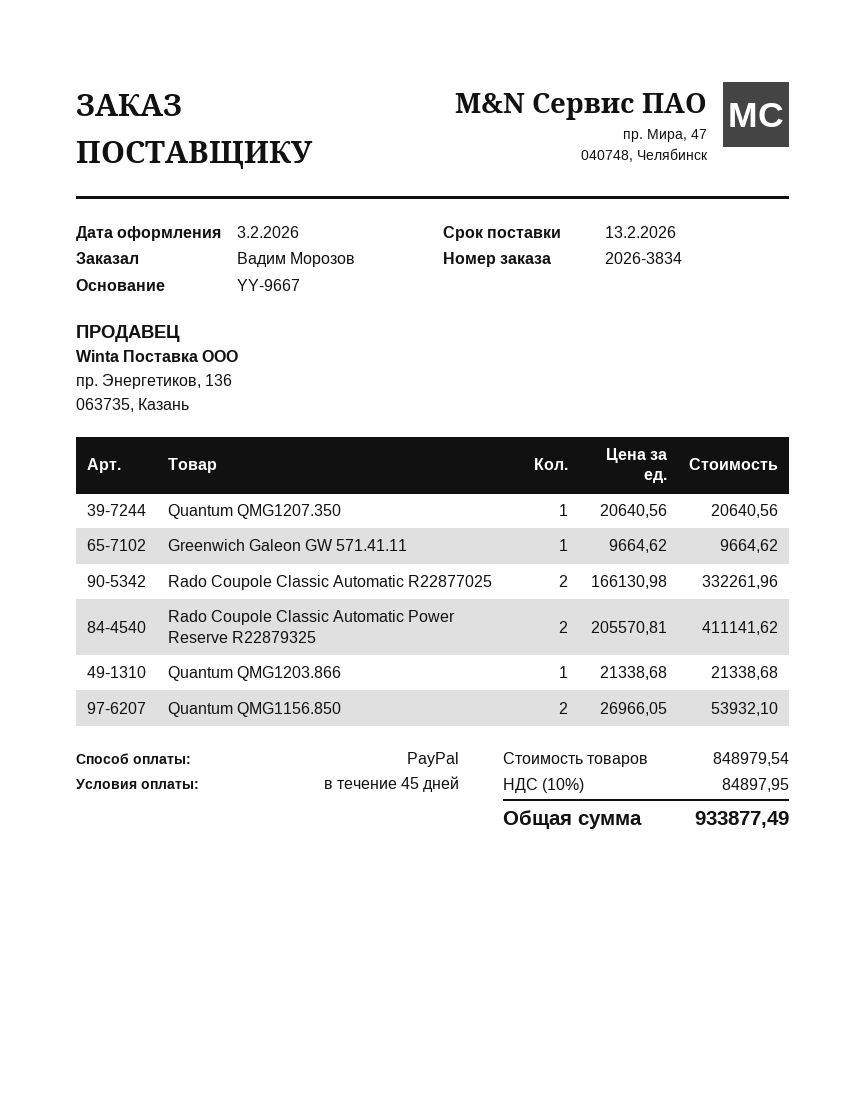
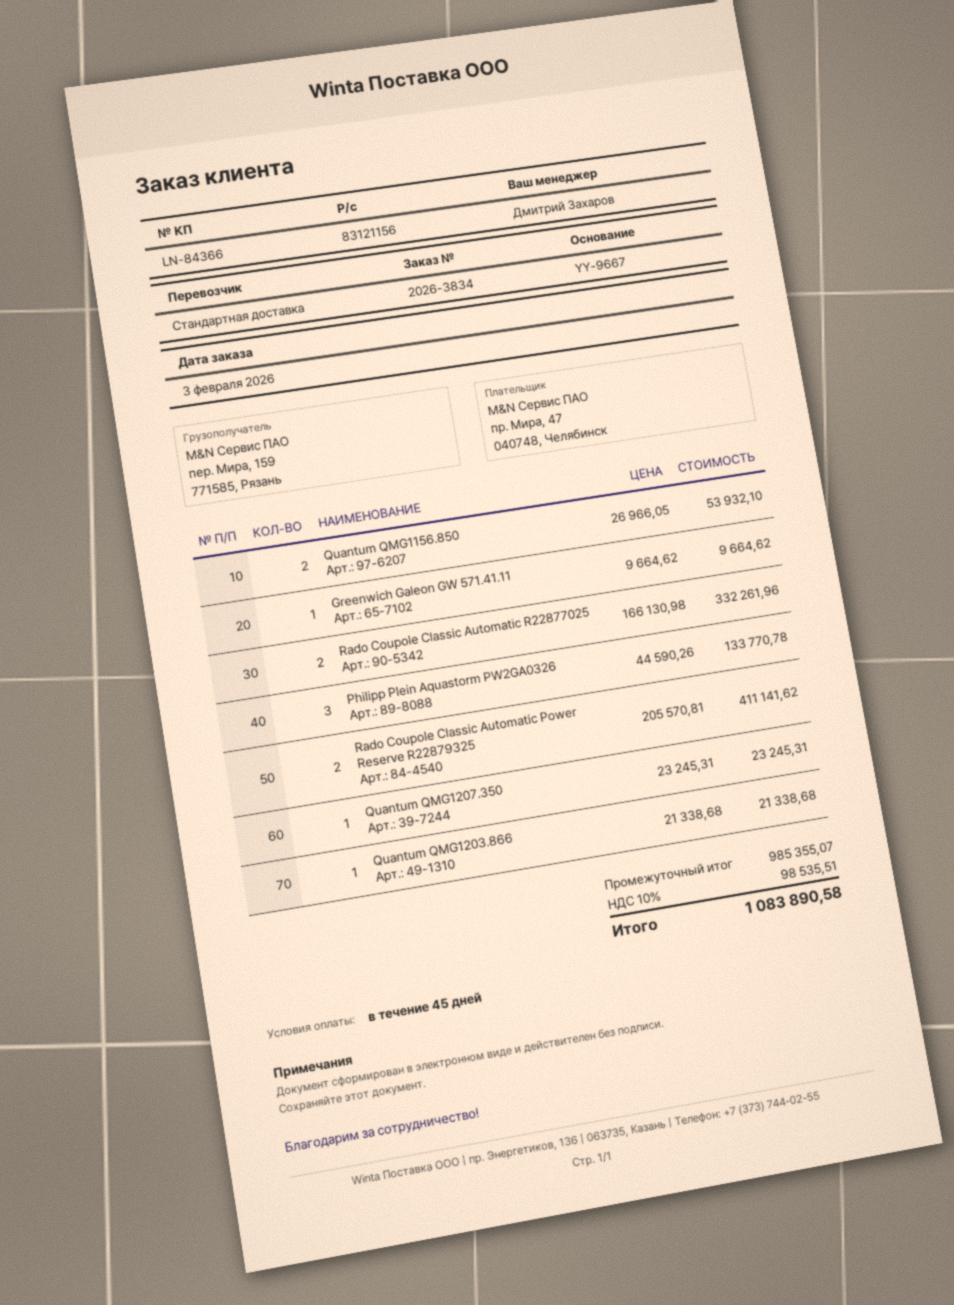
Quantum QMG1207.350: 1 x 20640.56 = 20640.56 -> 1 x 23245.31 = 23245.31
Philipp Plein Aquastorm PW2GA0326: none -> 3 x 44590.26 = 133770.78
subtotal: 848979.54 -> 985355.07
tax: 10% = 84897.95 -> 10% = 98535.51
total: 933877.49 -> 1083890.58

